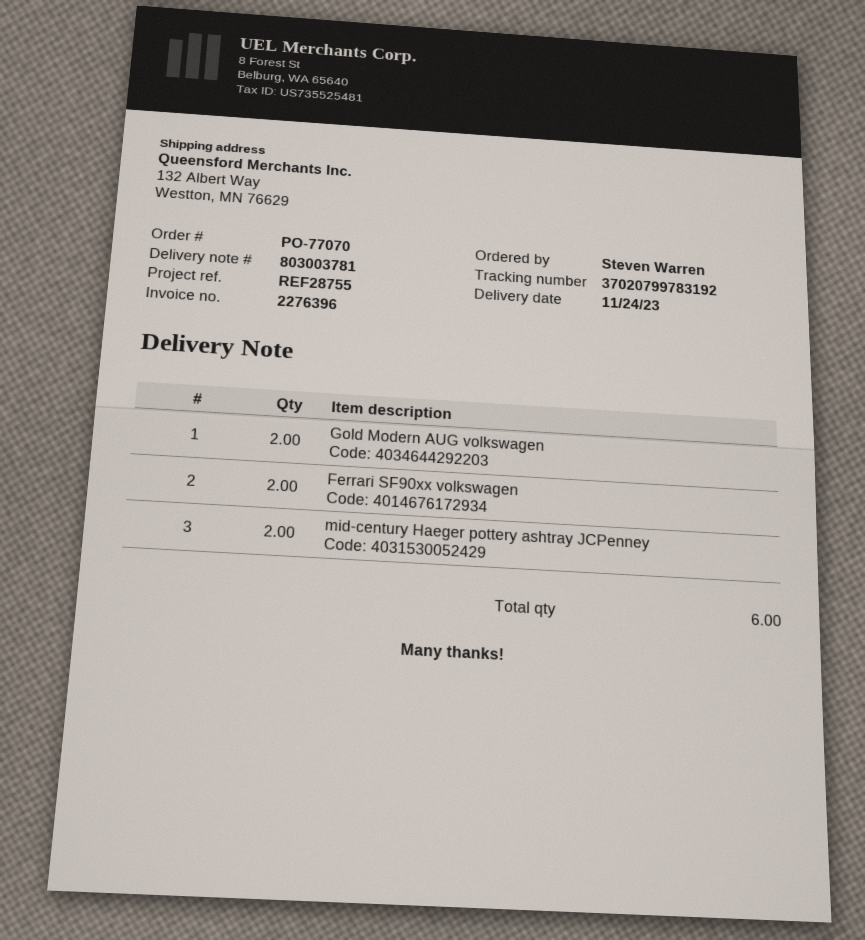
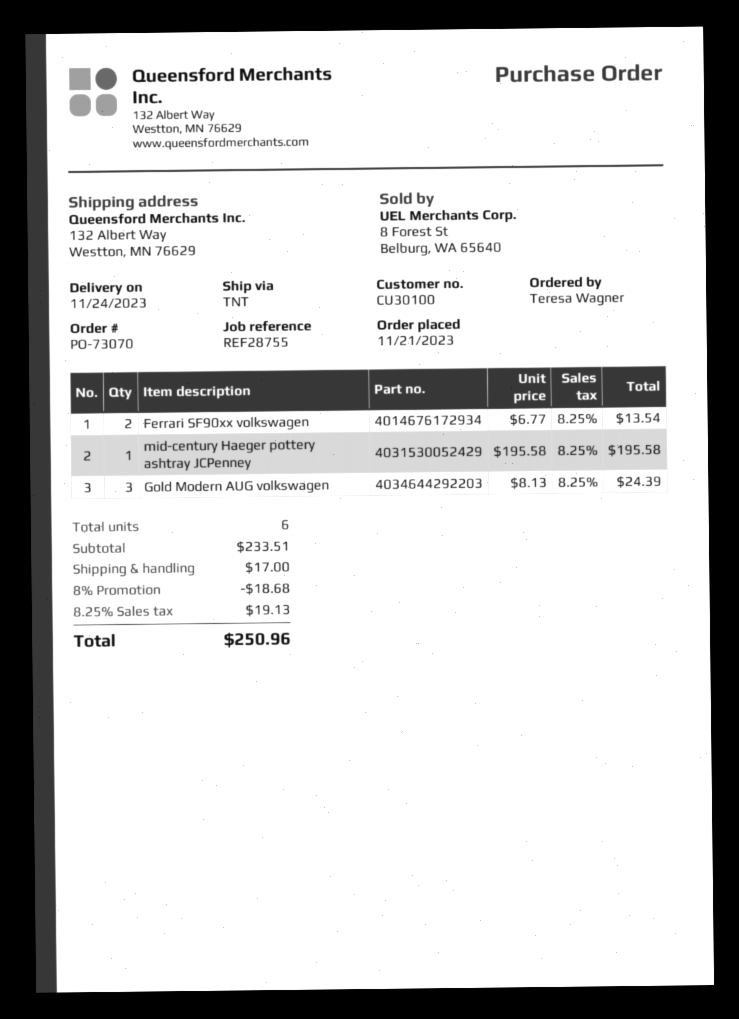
order number: PO-77070 -> PO-73070
ordered by: Steven Warren -> Teresa Wagner
Gold Modern AUG volkswagen: 2 -> 3
mid-century Haeger pottery ashtray JCPenney: 2 -> 1

